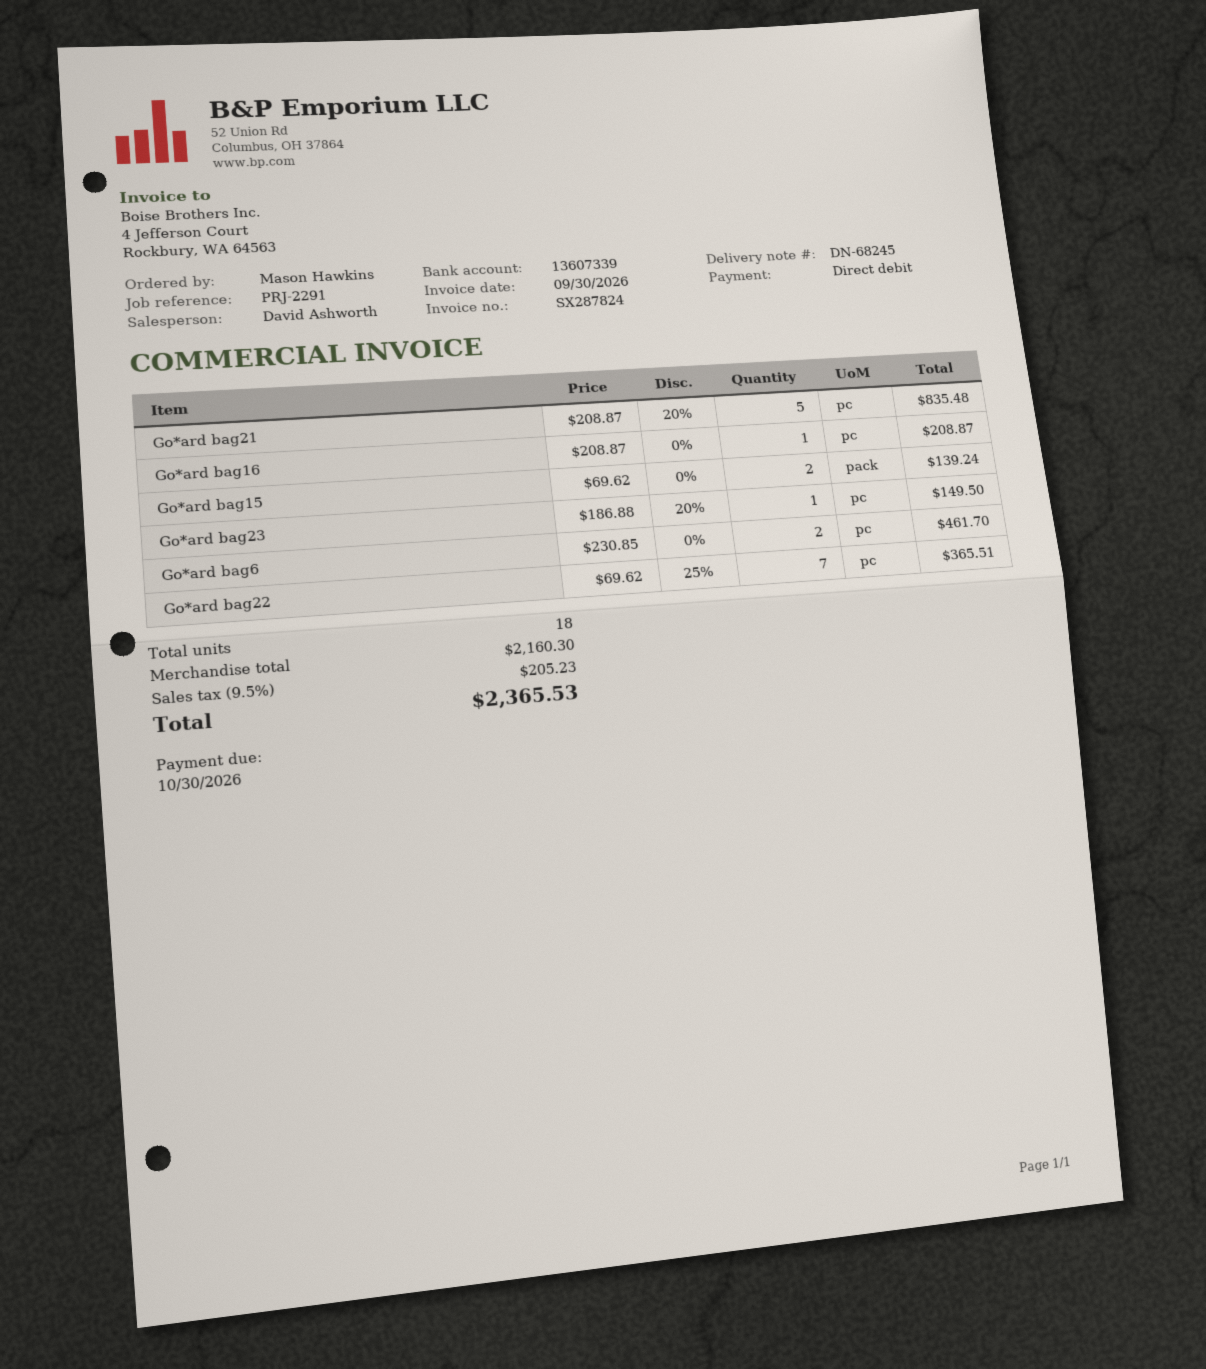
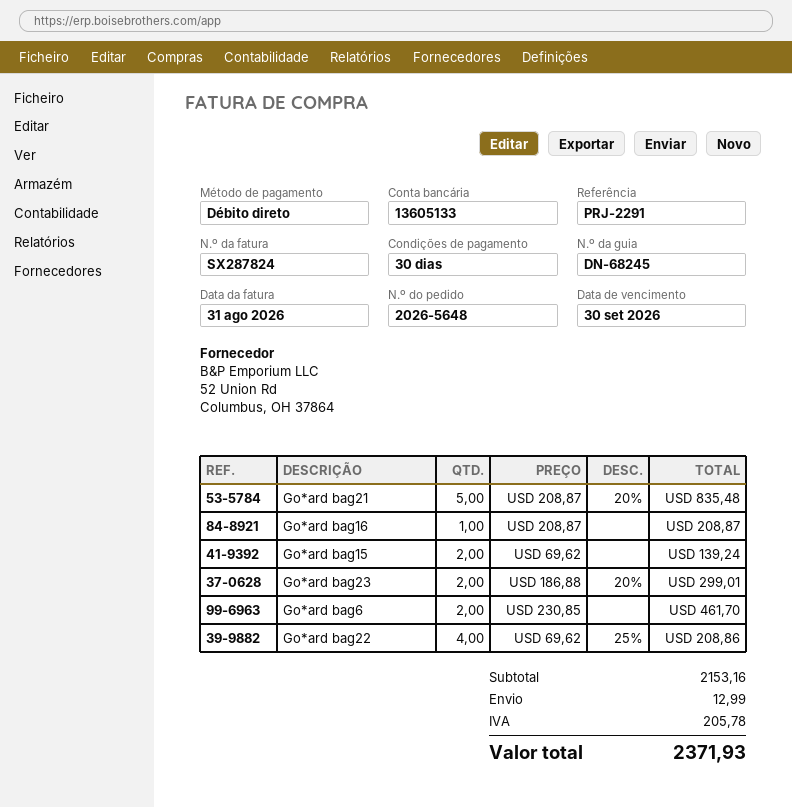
invoice date: 2026-09-30 -> 2026-08-31
due date: 2026-10-30 -> 2026-09-30
bank account: 13607339 -> 13605133
Go*ard bag23: 1 x 186.88 - 20% = 149.50 -> 2 x 186.88 - 20% = 299.01
Go*ard bag22: 7 x 69.62 - 25% = 365.51 -> 4 x 69.62 - 25% = 208.86
subtotal: 2160.30 -> 2153.16
shipping: none -> 12.99
tax: 205.23 -> 205.78
total: 2365.53 -> 2371.93

